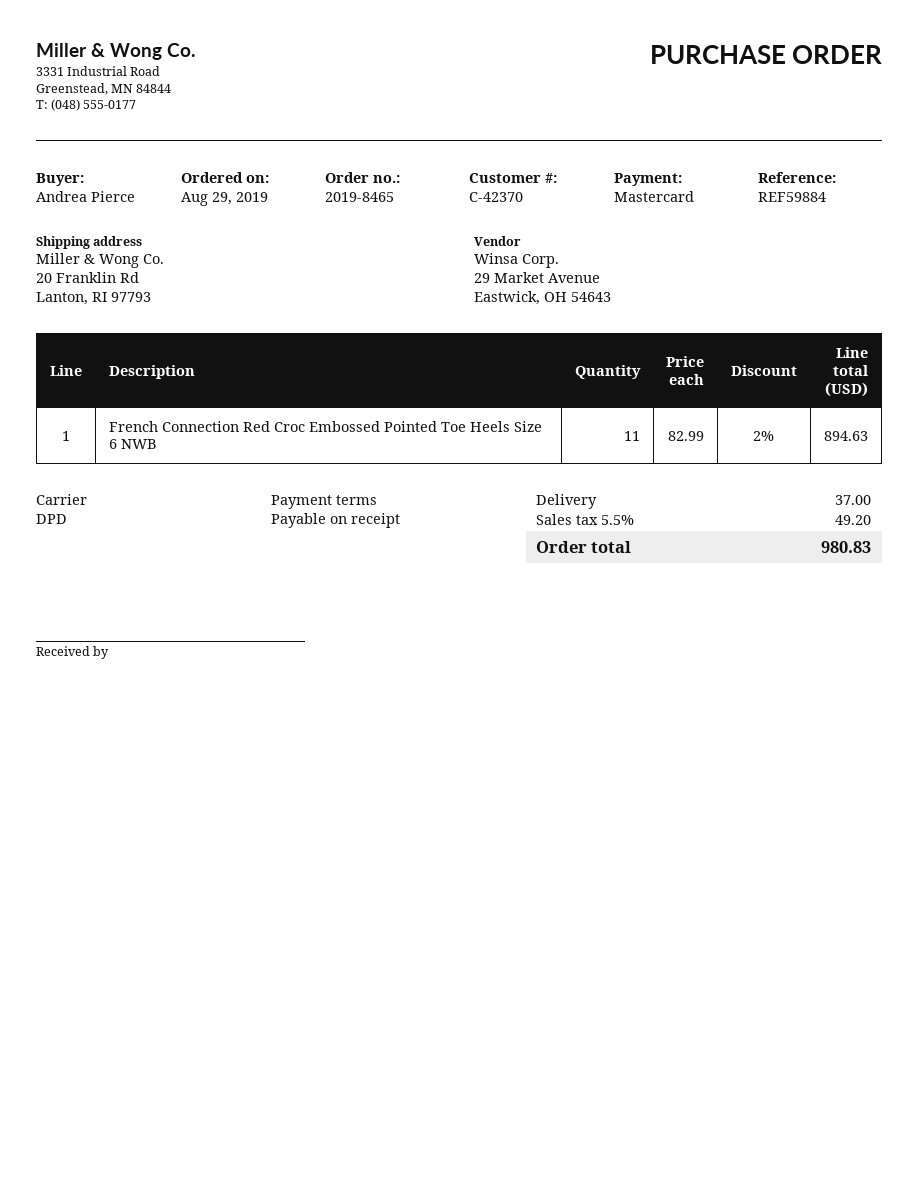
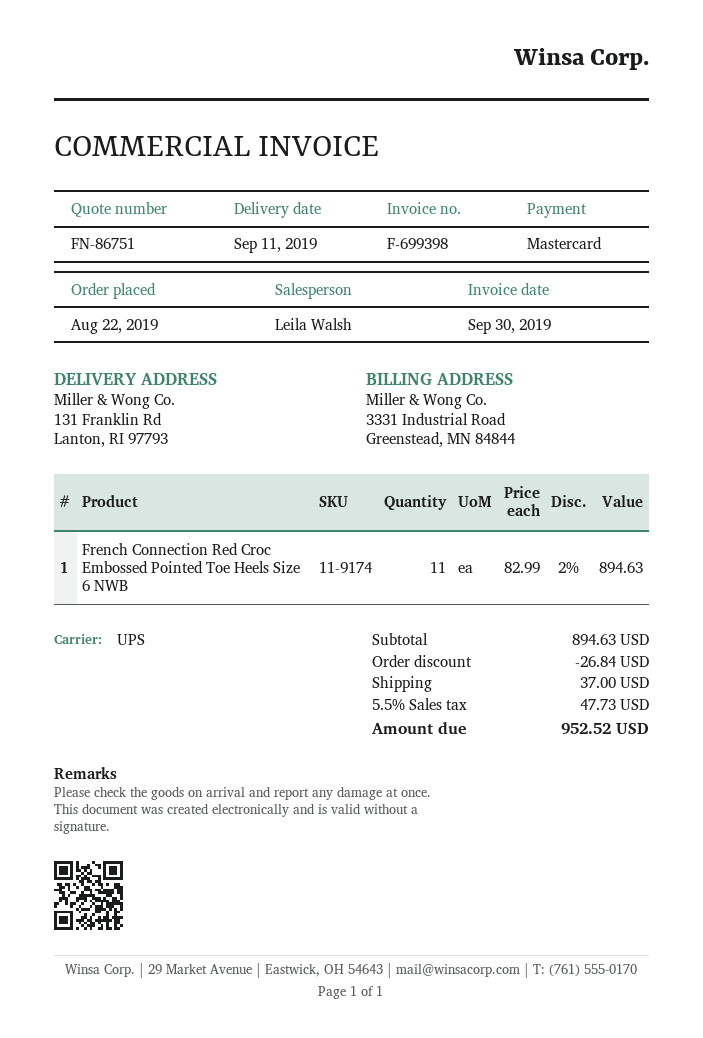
order date: 2019-08-29 -> 2019-08-22
shipping method: DPD -> UPS
ship to: 20 Franklin Rd, Lanton, RI 97793 -> 131 Franklin Rd, Lanton, RI 97793
discount: none -> 26.84
tax: 5.5% = 49.20 -> 5.5% = 47.73
total: 980.83 -> 952.52

